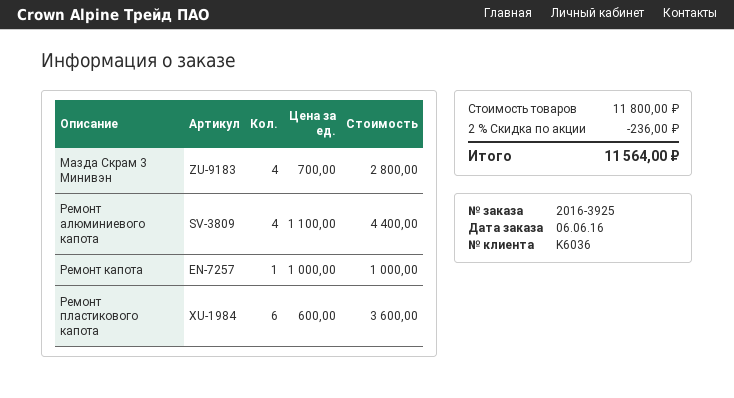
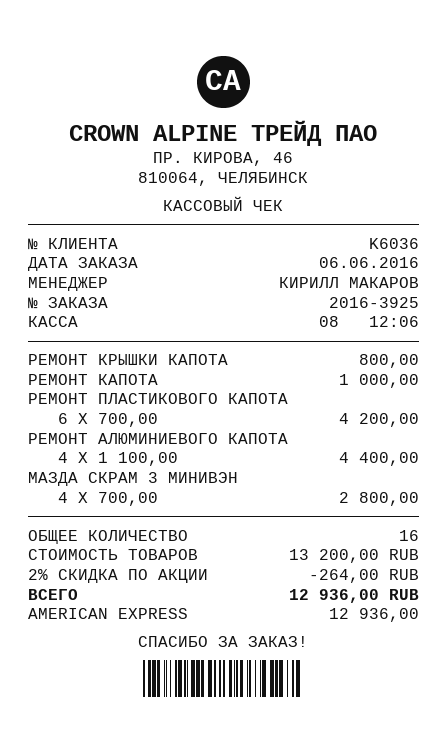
Ремонт пластикового капота: 6 x 600.00 = 3600.00 -> 6 x 700.00 = 4200.00
РЕМОНТ КРЫШКИ КАПОТА: none -> 1 x 800.00 = 800.00
subtotal: 11800.00 -> 13200.00
discount: 2% = 236.00 -> 2% = 264.00
total: 11564.00 -> 12936.00

